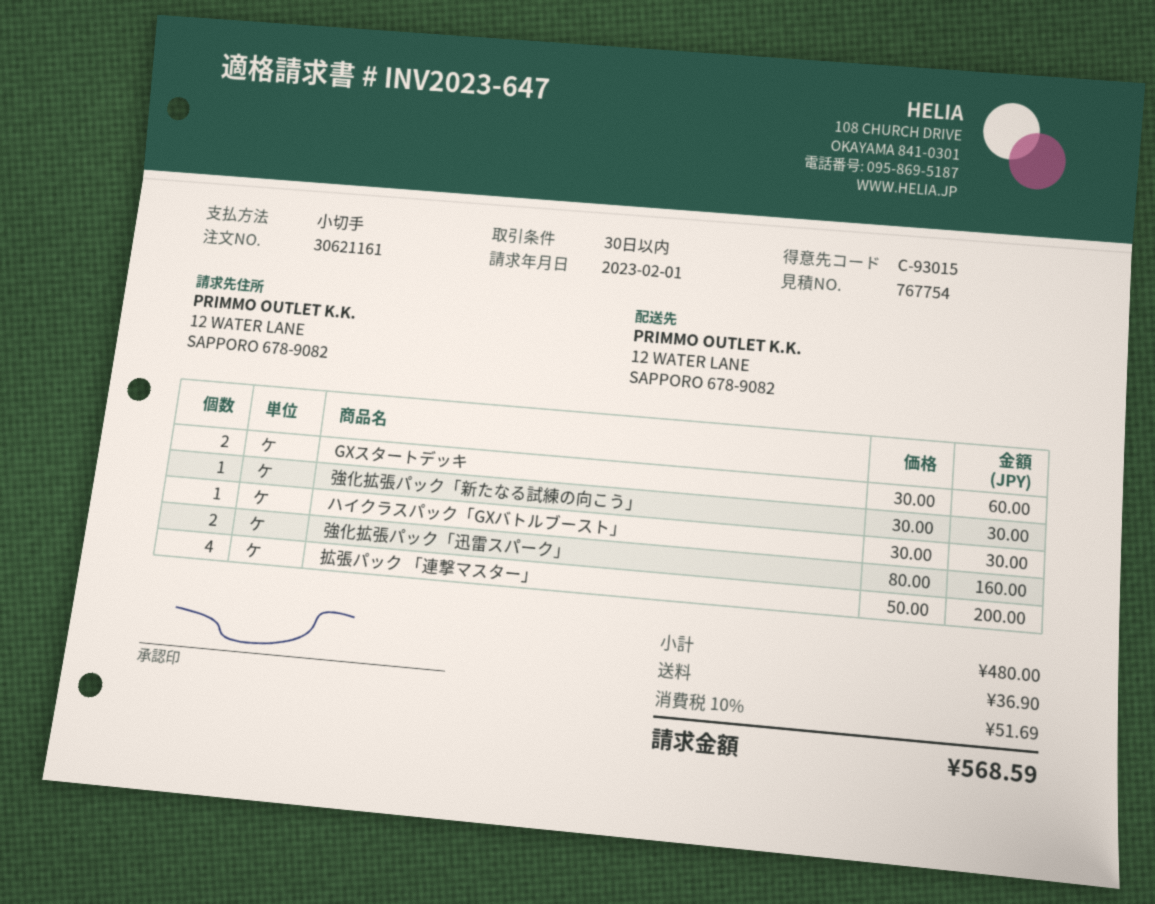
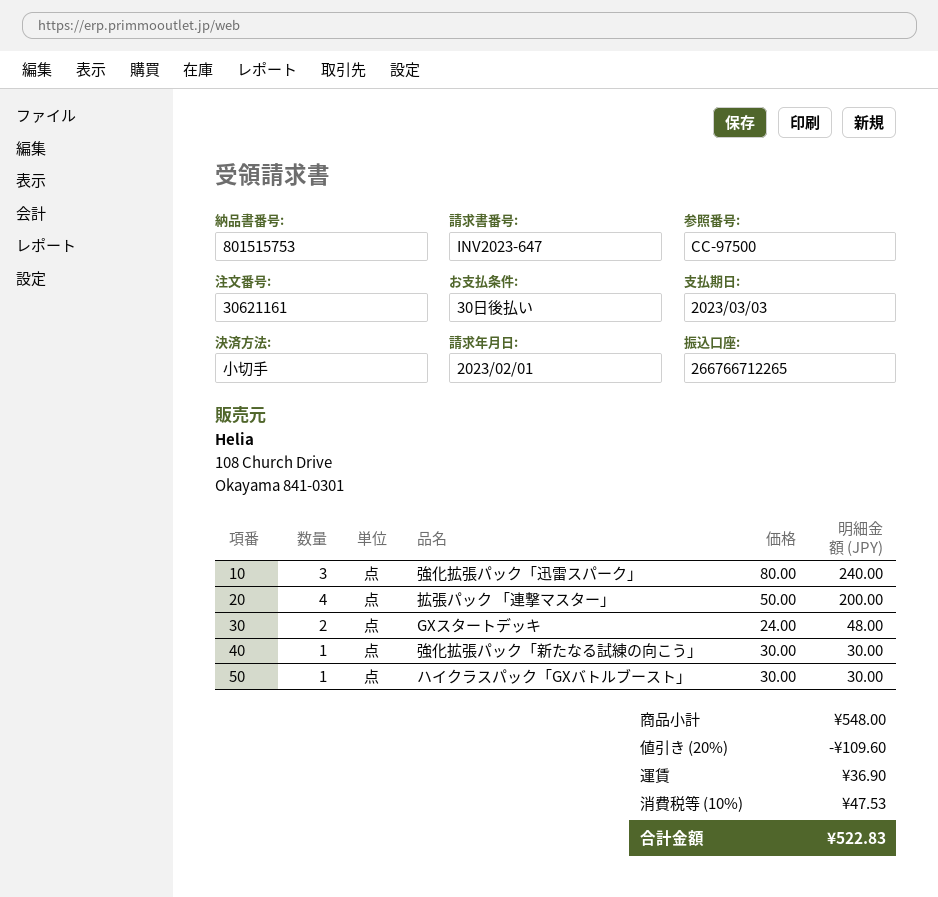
GXスタートデッキ: 2 x 30.00 = 60.00 -> 2 x 24.00 = 48.00
強化拡張パック「迅雷スパーク」: 2 x 80.00 = 160.00 -> 3 x 80.00 = 240.00
subtotal: 480.00 -> 548.00
discount: none -> 20% = 109.60
tax: 10% = 51.69 -> 10% = 47.53
total: 568.59 -> 522.83

